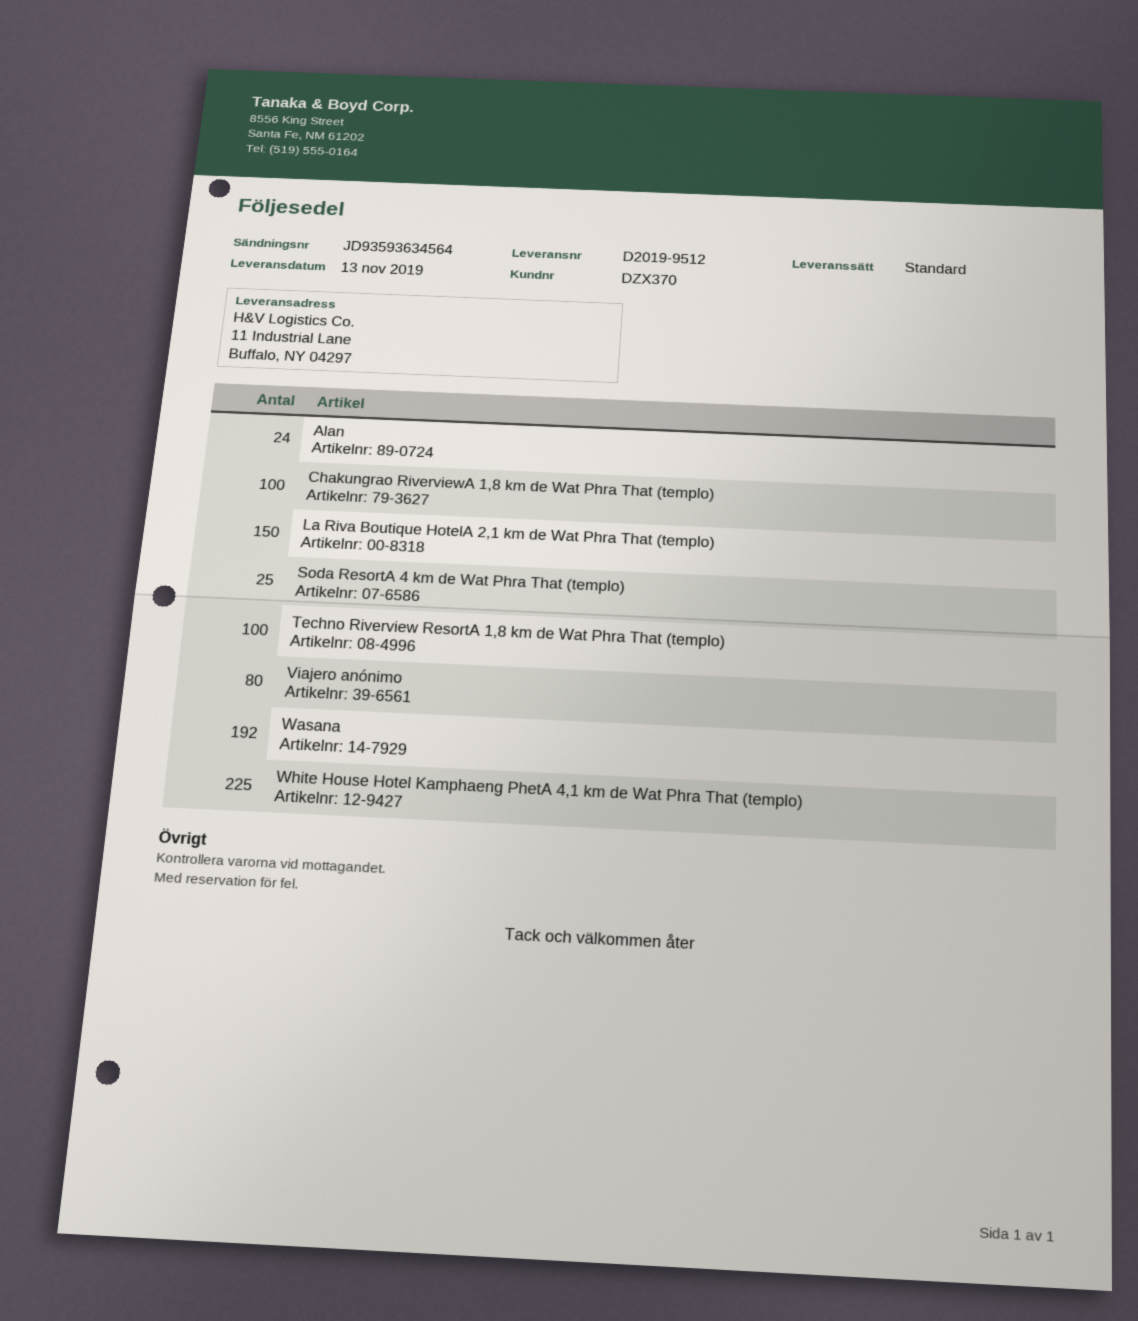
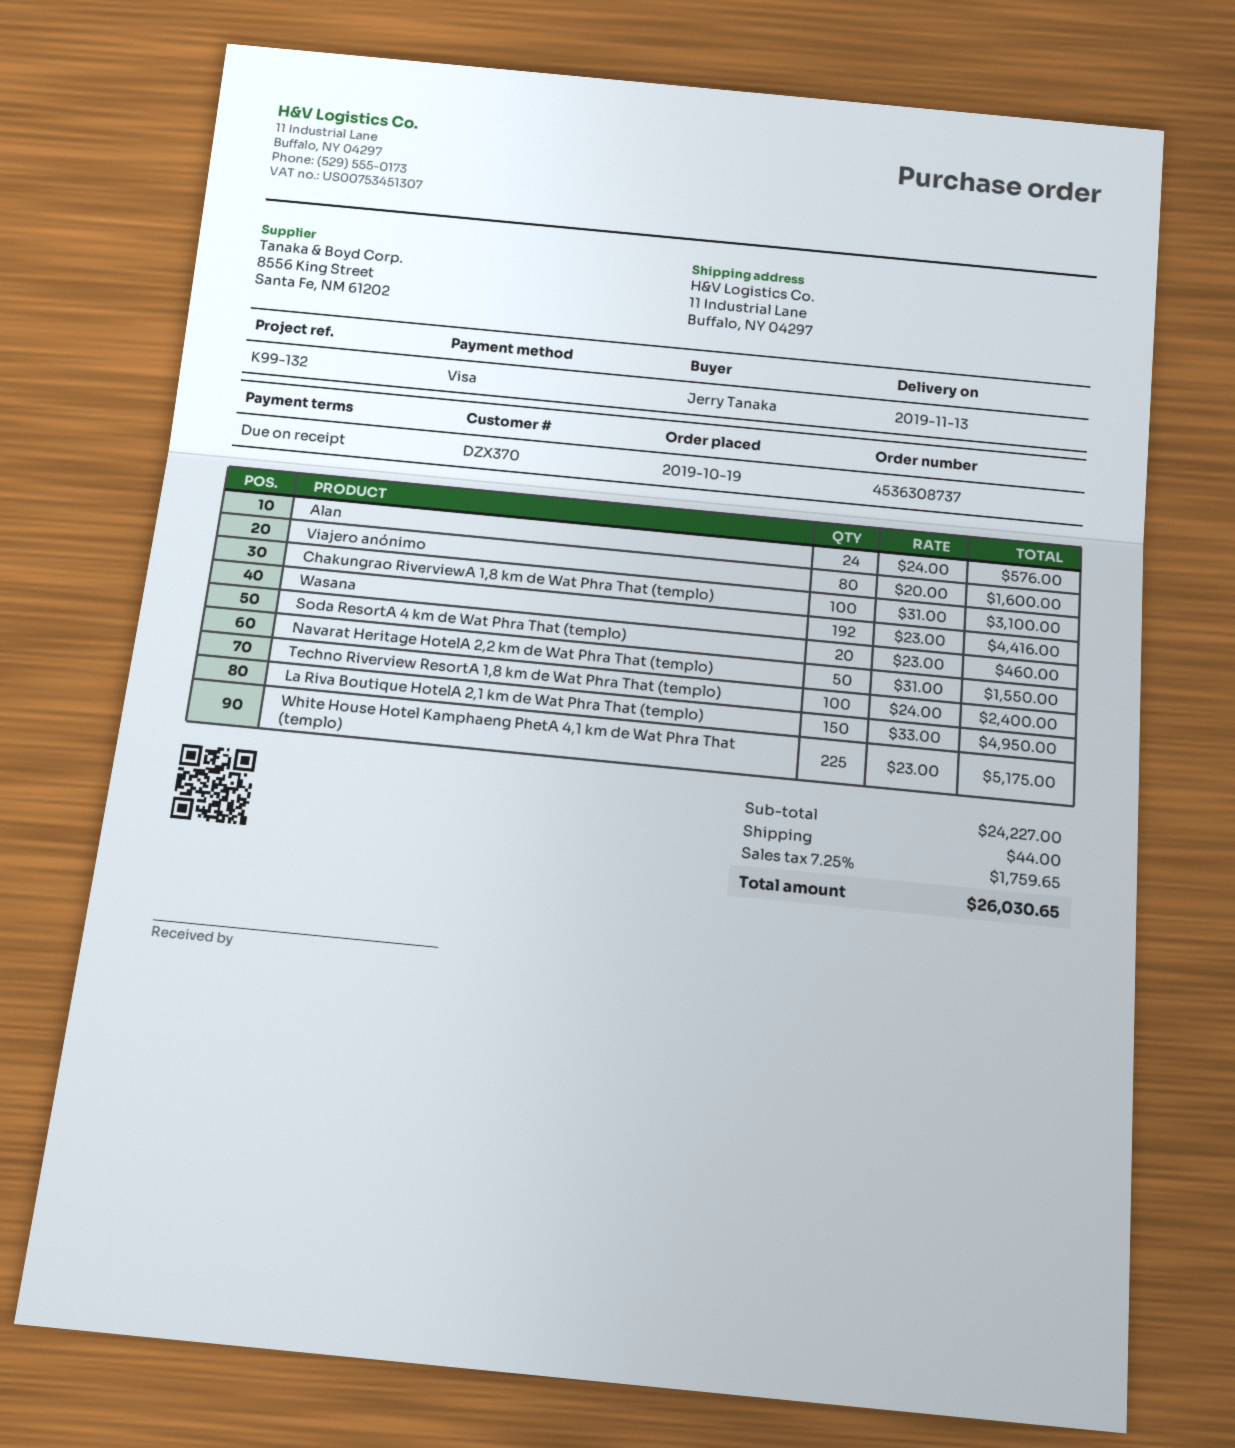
Soda ResortA 4 km de Wat Phra That (templo): 25 -> 20
Navarat Heritage HotelA 2,2 km de Wat Phra That (templo): none -> 50

